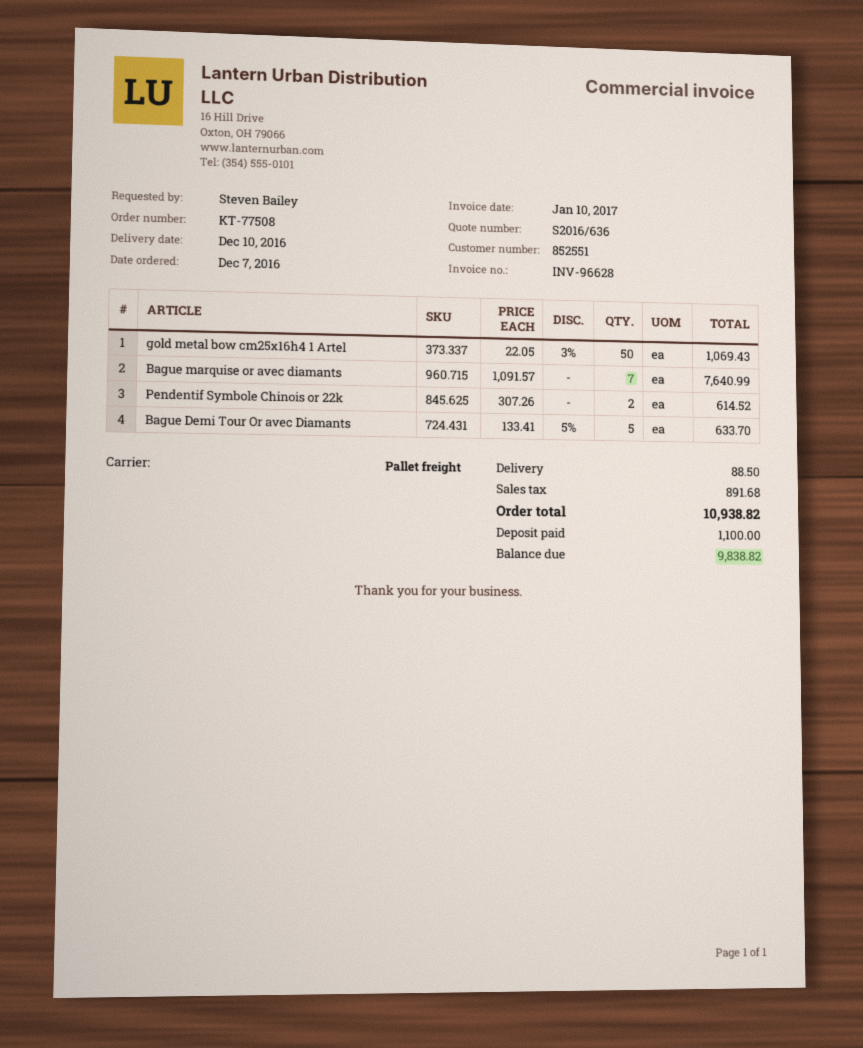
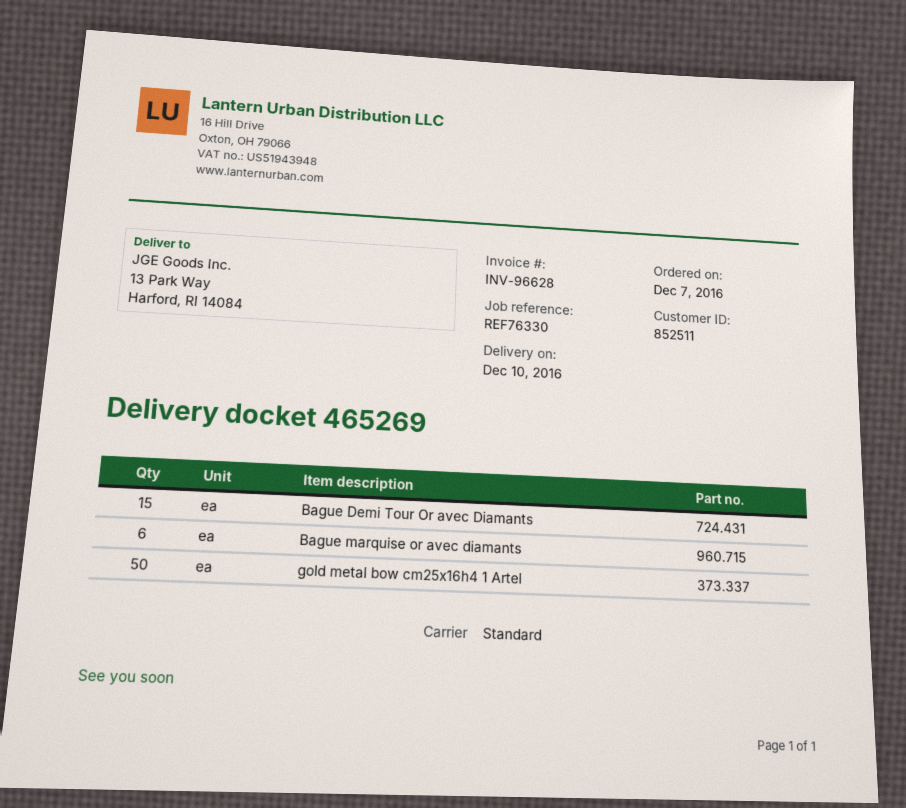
customer number: 852551 -> 852511
shipping method: pallet freight -> standard
Bague marquise or avec diamants: 7 -> 6
Pendentif Symbole Chinois or 22k: 2 -> none
Bague Demi Tour Or avec Diamants: 5 -> 15

